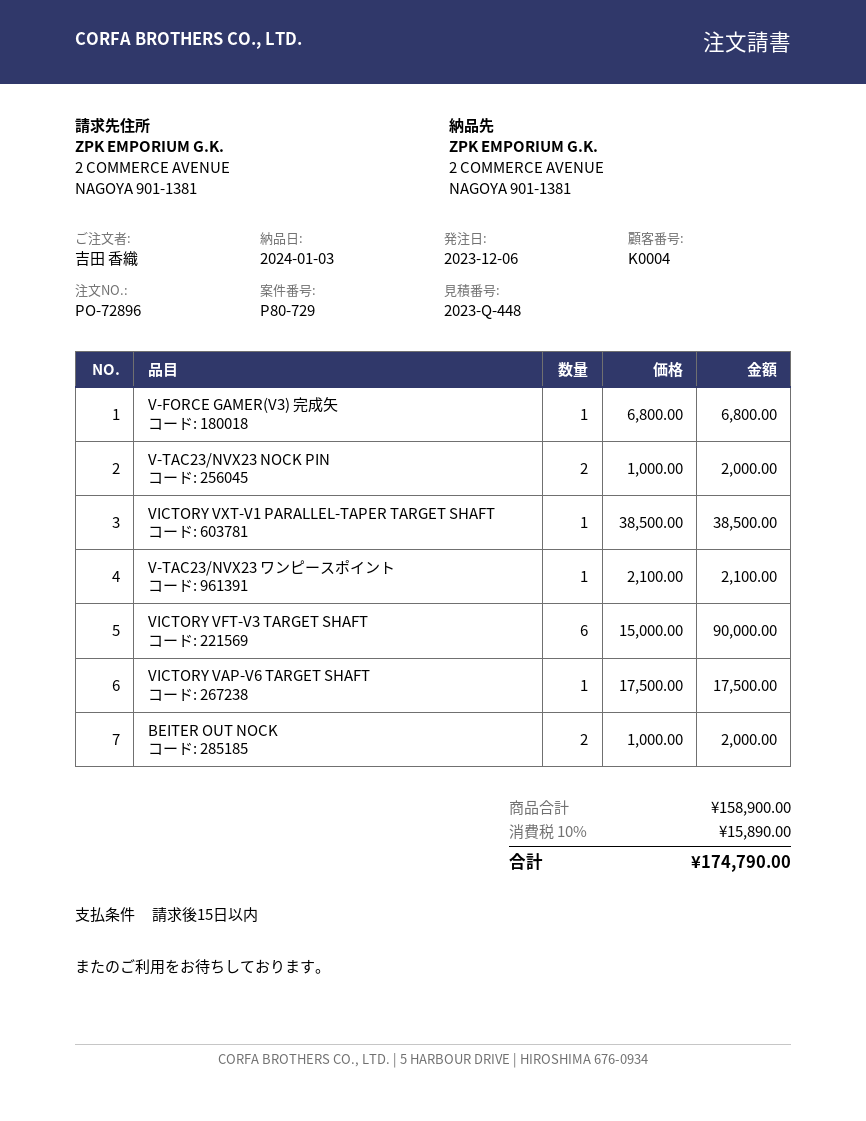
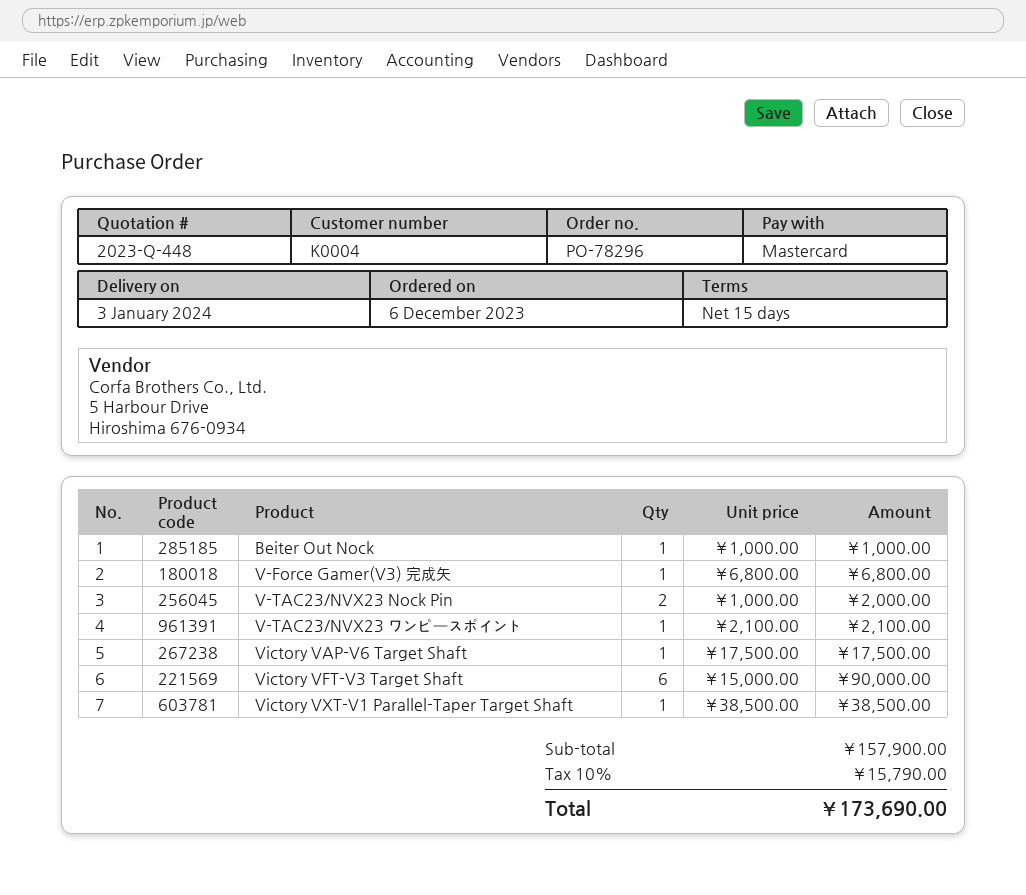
order number: PO-72896 -> PO-78296
BEITER OUT NOCK: 2 x 1000.00 = 2000.00 -> 1 x 1000.00 = 1000.00
subtotal: 158900.00 -> 157900.00
tax: 10% = 15890.00 -> 10% = 15790.00
total: 174790.00 -> 173690.00

